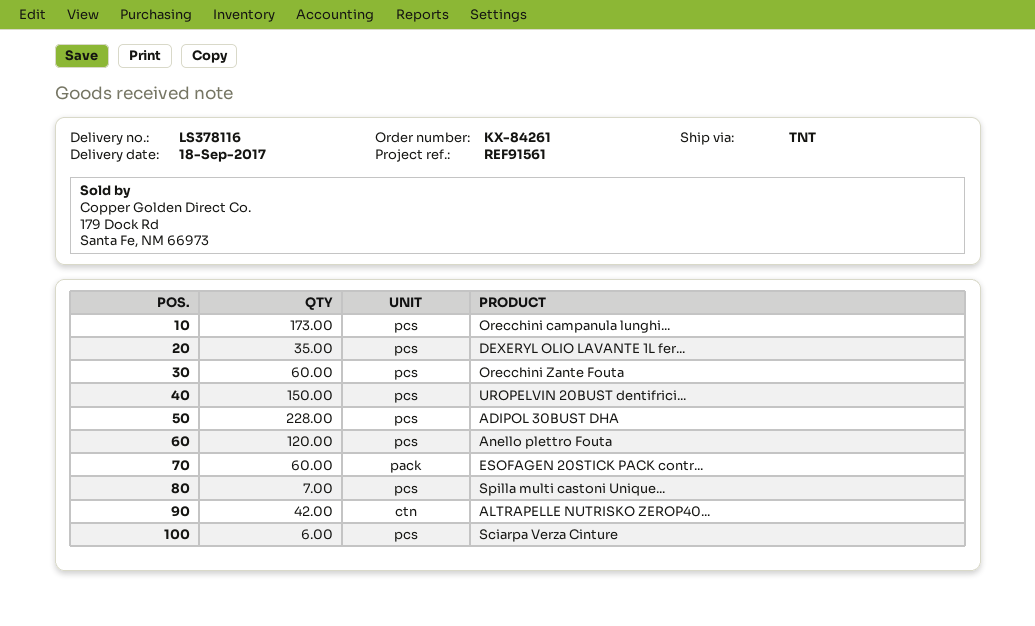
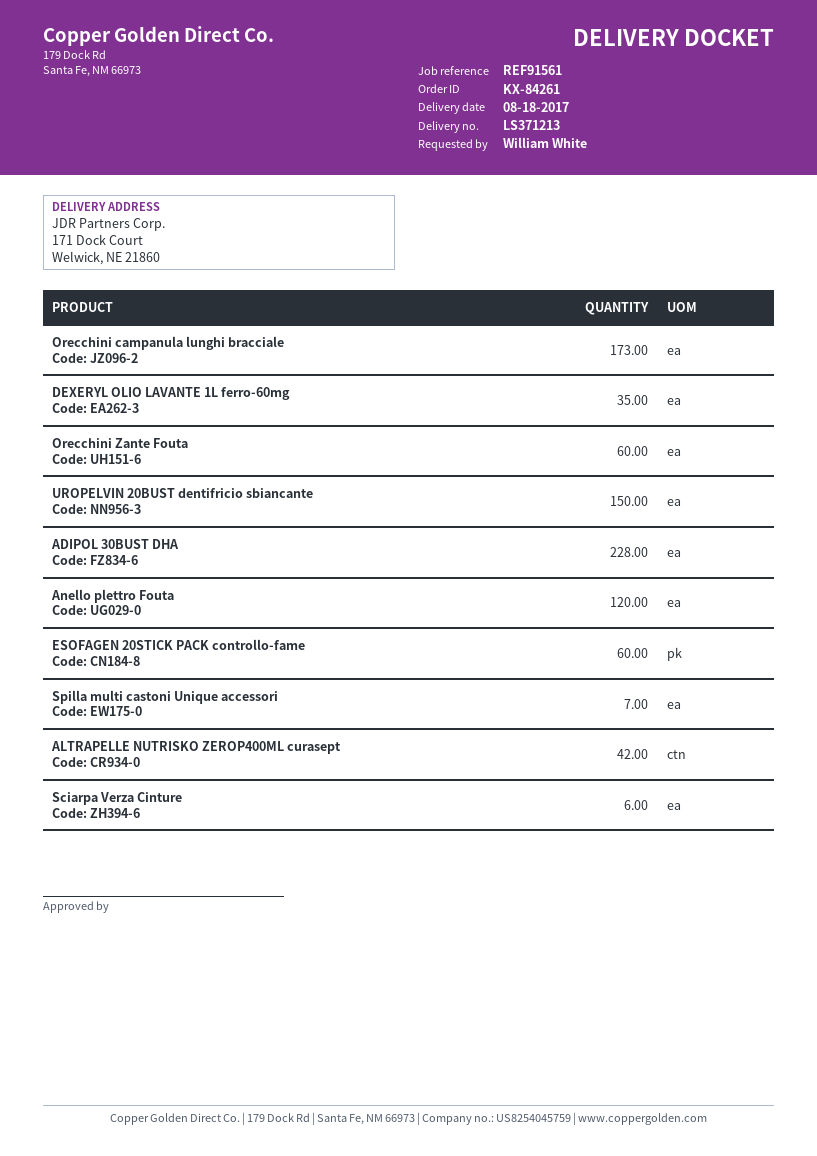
delivery note number: LS378116 -> LS371213
delivery date: 2017-09-18 -> 2017-08-18

